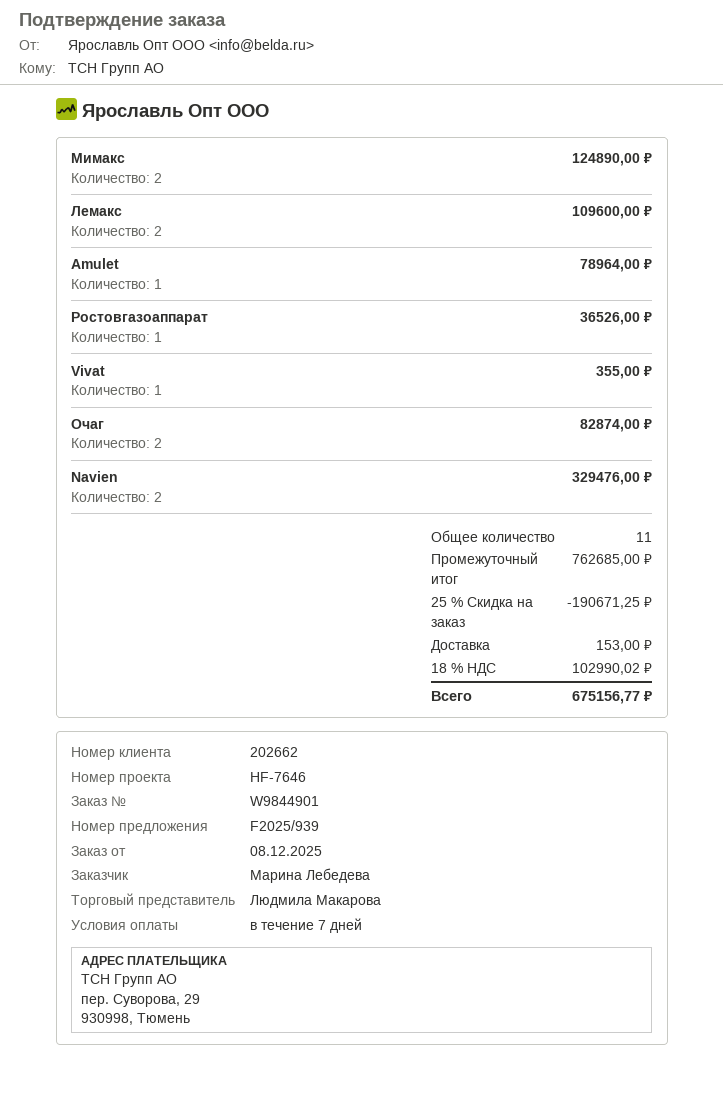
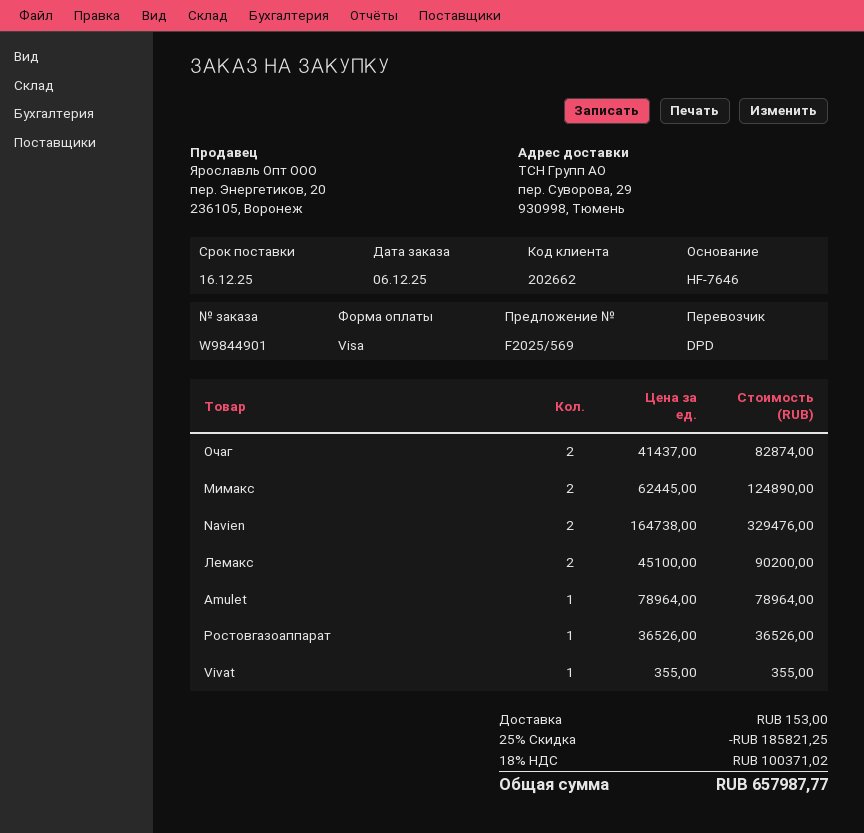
quote number: F2025/939 -> F2025/569
order date: 2025-12-08 -> 2025-12-06
Лемакс: 2 for 109600.00 -> 2 for 90200.00
discount: 25% = 190671.25 -> 25% = 185821.25
tax: 18% = 102990.02 -> 18% = 100371.02
total: 675156.77 -> 657987.77

